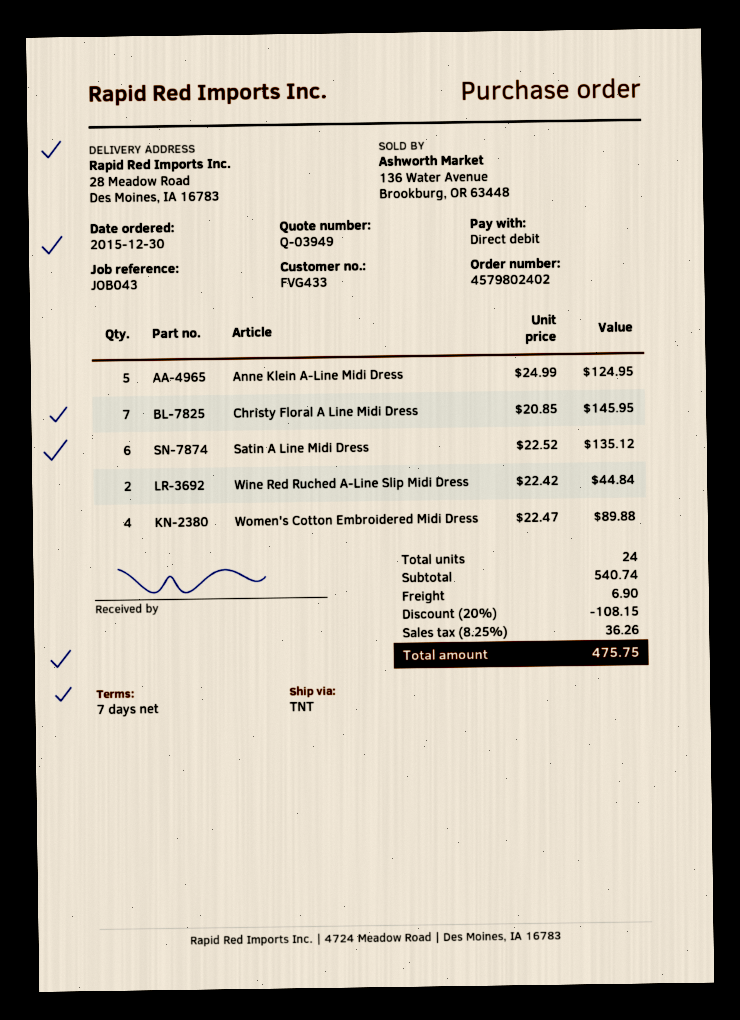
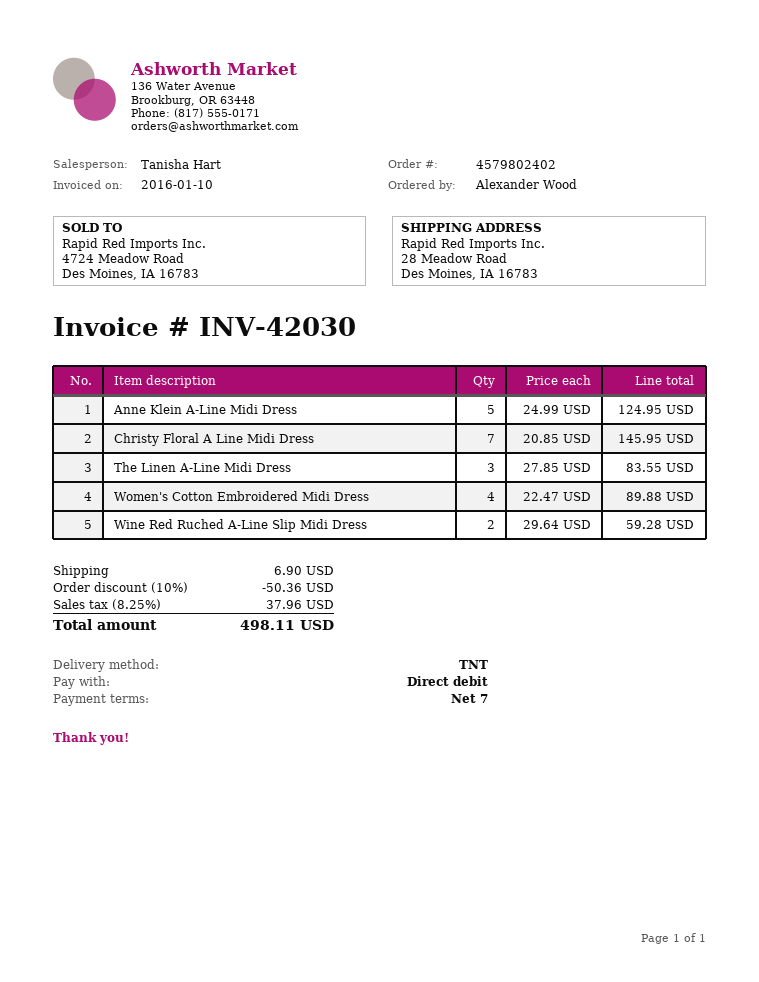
Satin A Line Midi Dress: 6 x 22.52 = 135.12 -> none
Wine Red Ruched A-Line Slip Midi Dress: 2 x 22.42 = 44.84 -> 2 x 29.64 = 59.28
The Linen A-Line Midi Dress: none -> 3 x 27.85 = 83.55
discount: 20% = 108.15 -> 10% = 50.36
tax: 8.25% = 36.26 -> 8.25% = 37.96
total: 475.75 -> 498.11

